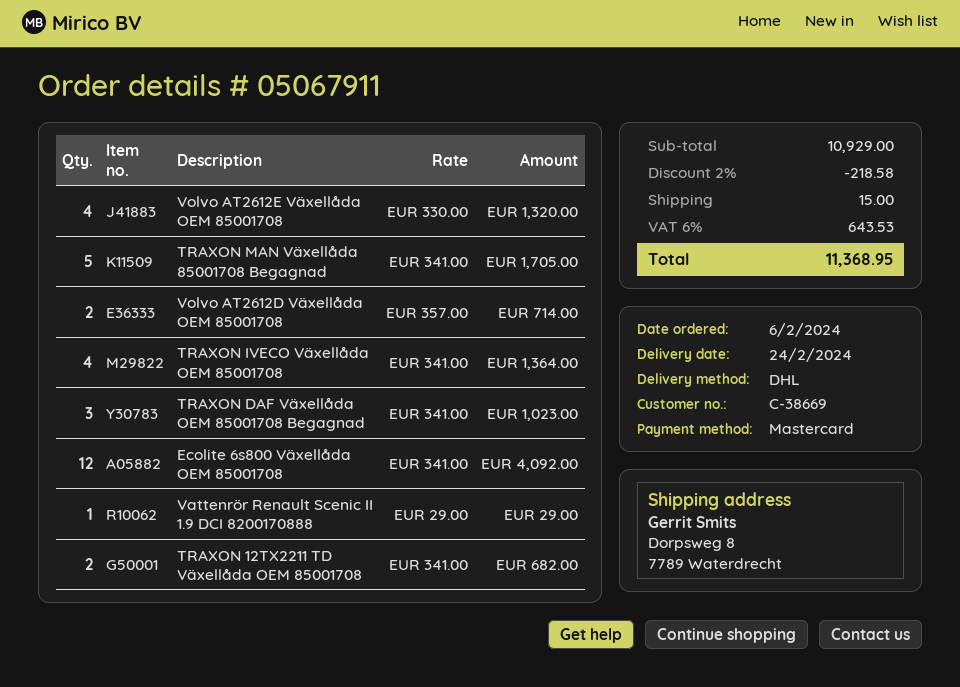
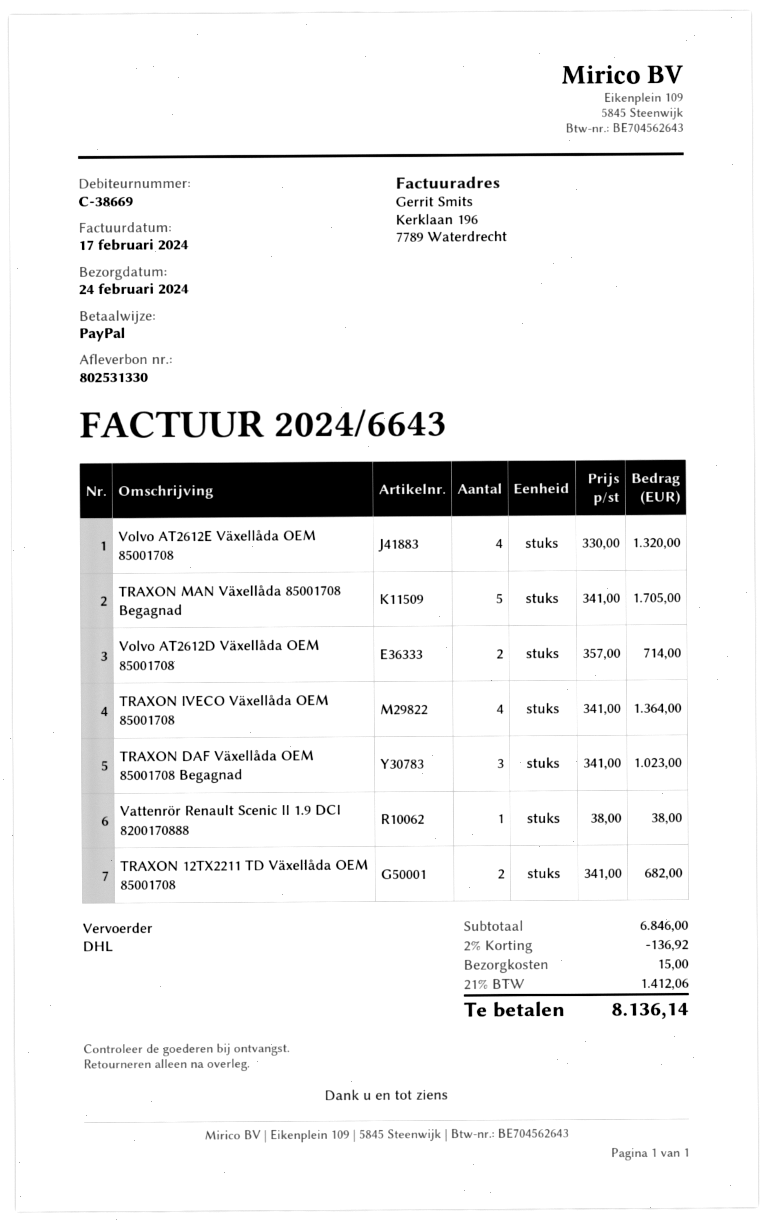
payment method: Mastercard -> PayPal
Ecolite 6s800 Växellåda OEM 85001708: 12 x 341.00 = 4092.00 -> none
Vattenrör Renault Scenic II 1.9 DCI 8200170888: 1 x 29.00 = 29.00 -> 1 x 38.00 = 38.00
subtotal: 10929.00 -> 6846.00
discount: 2% = 218.58 -> 2% = 136.92
tax: 6% = 643.53 -> 21% = 1412.06
total: 11368.95 -> 8136.14

